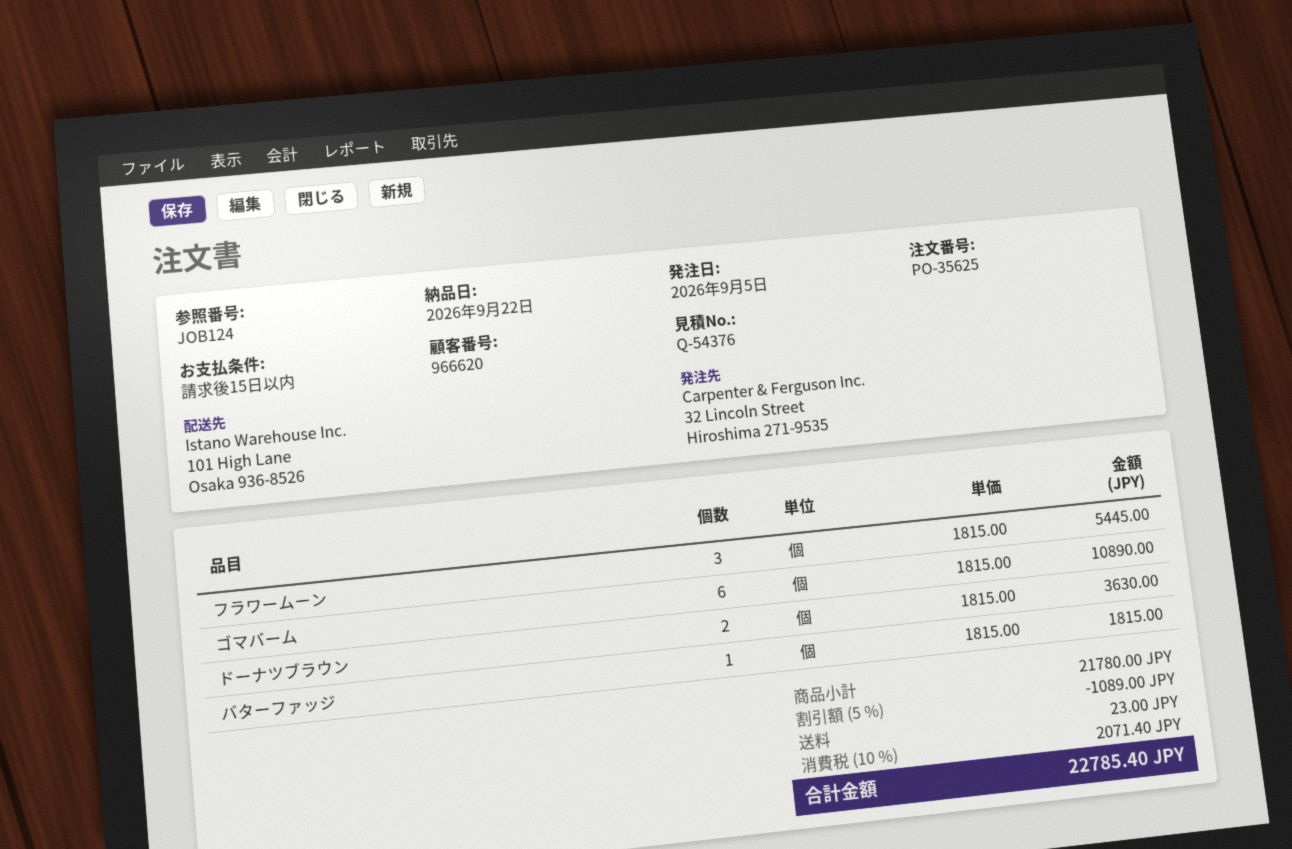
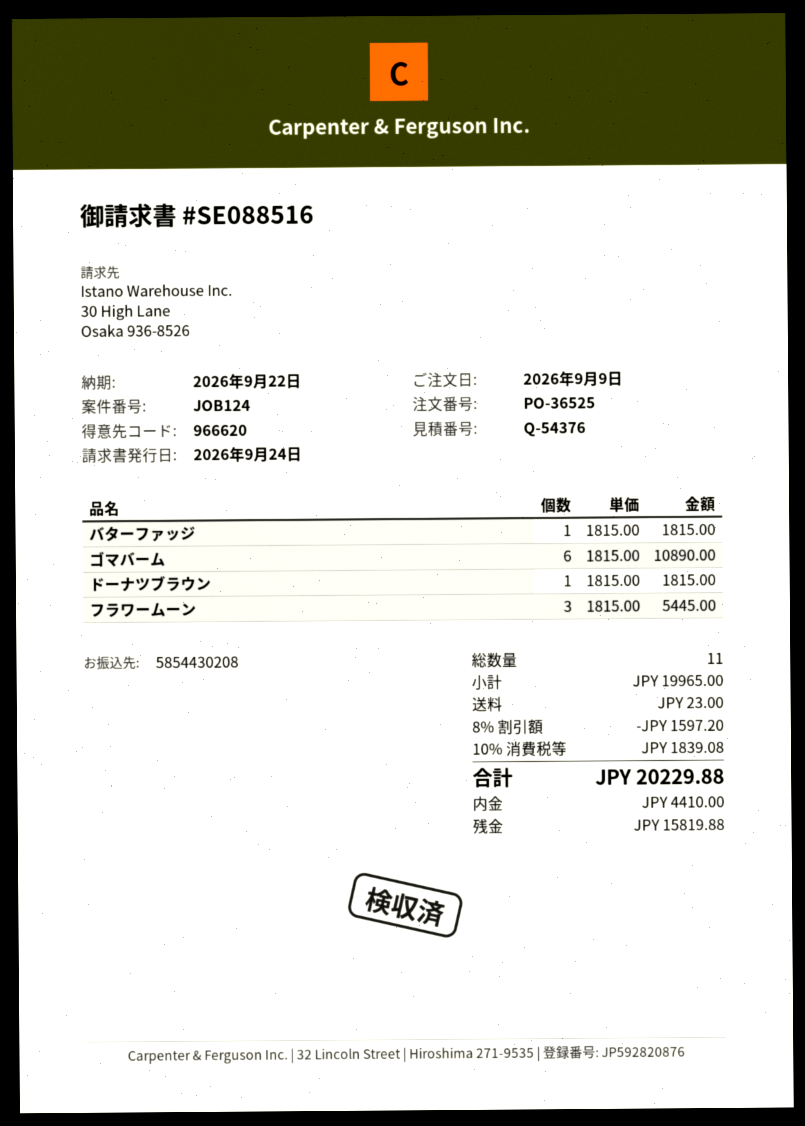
order number: PO-35625 -> PO-36525
order date: 2026-09-05 -> 2026-09-09
ドーナツブラウン: 2 x 1815.00 = 3630.00 -> 1 x 1815.00 = 1815.00
subtotal: 21780.00 -> 19965.00
discount: 5% = 1089.00 -> 8% = 1597.20
tax: 10% = 2071.40 -> 10% = 1839.08
total: 22785.40 -> 20229.88

